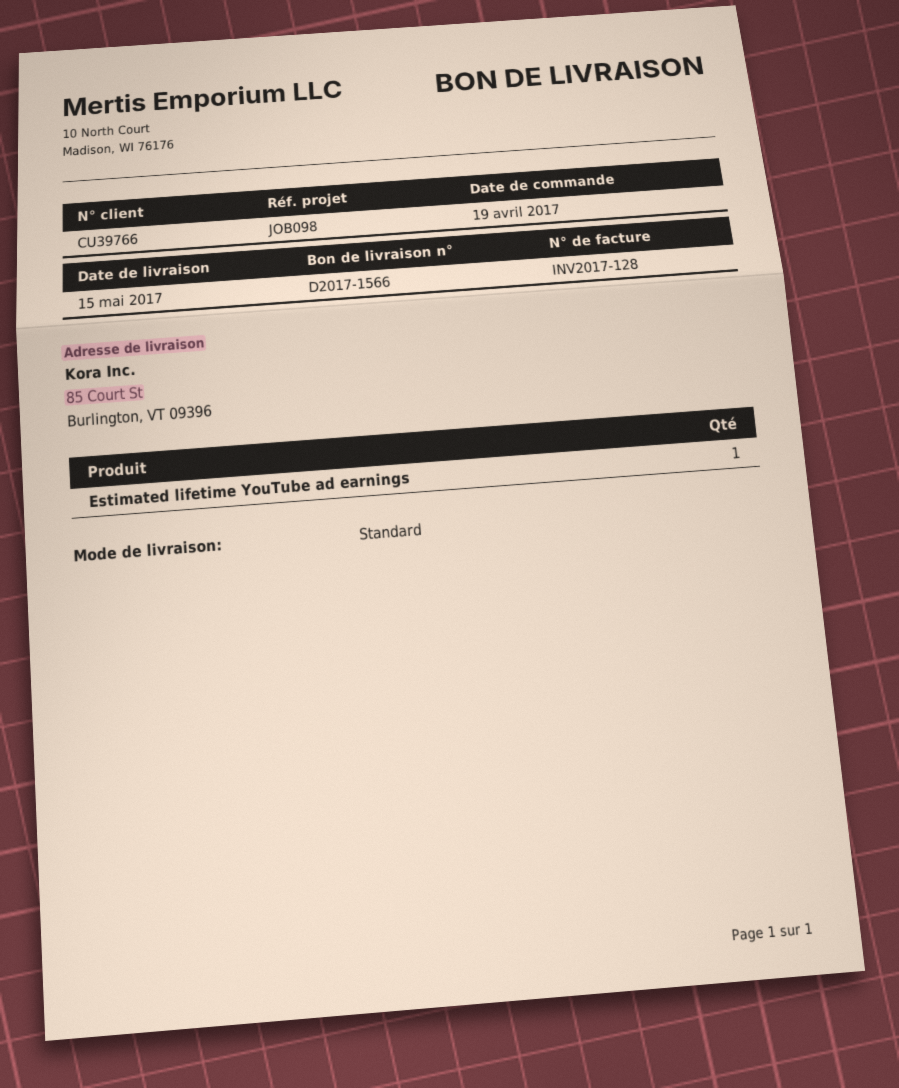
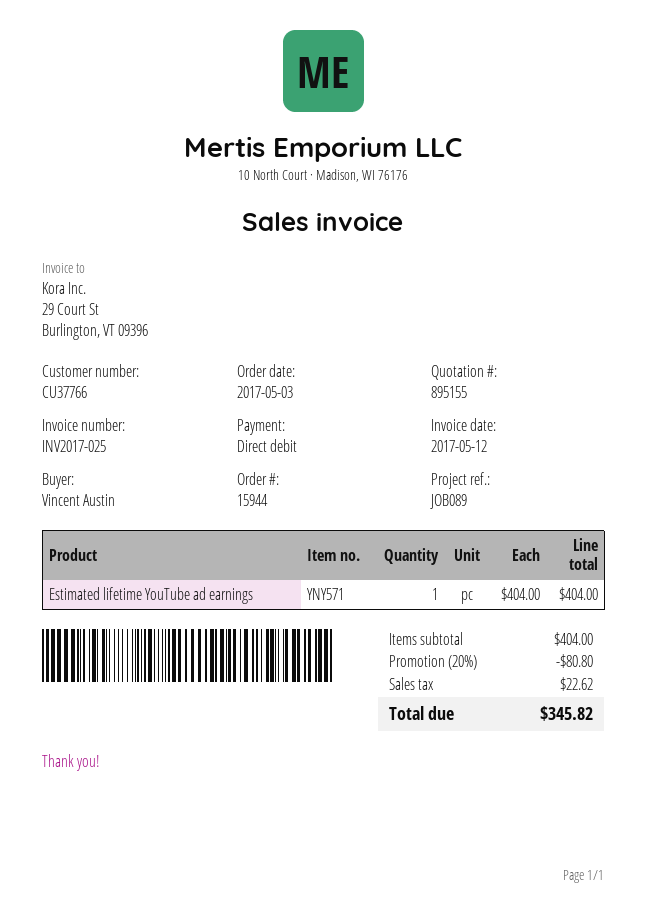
order date: 2017-04-19 -> 2017-05-03
invoice number: INV2017-128 -> INV2017-025
customer number: CU39766 -> CU37766
reference: JOB098 -> JOB089

